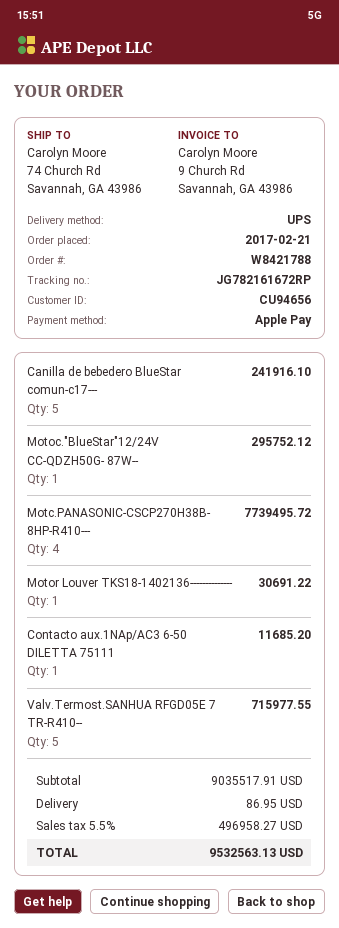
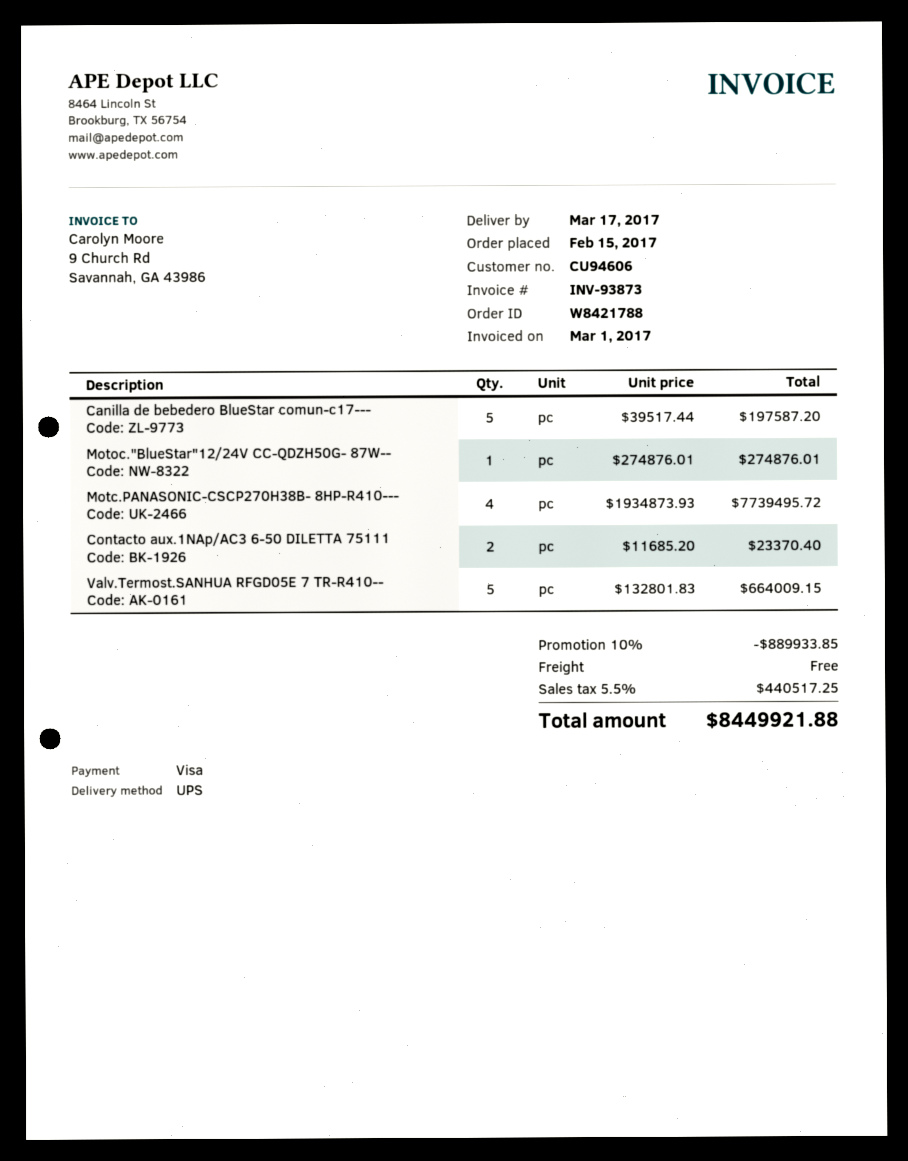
order date: 2017-02-21 -> 2017-02-15
customer number: CU94656 -> CU94606
payment method: Apple Pay -> Visa
Canilla de bebedero BlueStar comun-c17---: 5 for 241916.10 -> 5 for 197587.20
Motoc."BlueStar"12/24V CC-QDZH50G- 87W--: 1 for 295752.12 -> 1 for 274876.01
Motor Louver TKS18-1402136--------------: 1 for 30691.22 -> none
Contacto aux.1NAp/AC3 6-50 DILETTA 75111: 1 for 11685.20 -> 2 for 23370.40
Valv.Termost.SANHUA RFGD05E 7 TR-R410--: 5 for 715977.55 -> 5 for 664009.15
discount: none -> 10% = 889933.85
shipping: 86.95 -> 0.00
tax: 5.5% = 496958.27 -> 5.5% = 440517.25
total: 9532563.13 -> 8449921.88

